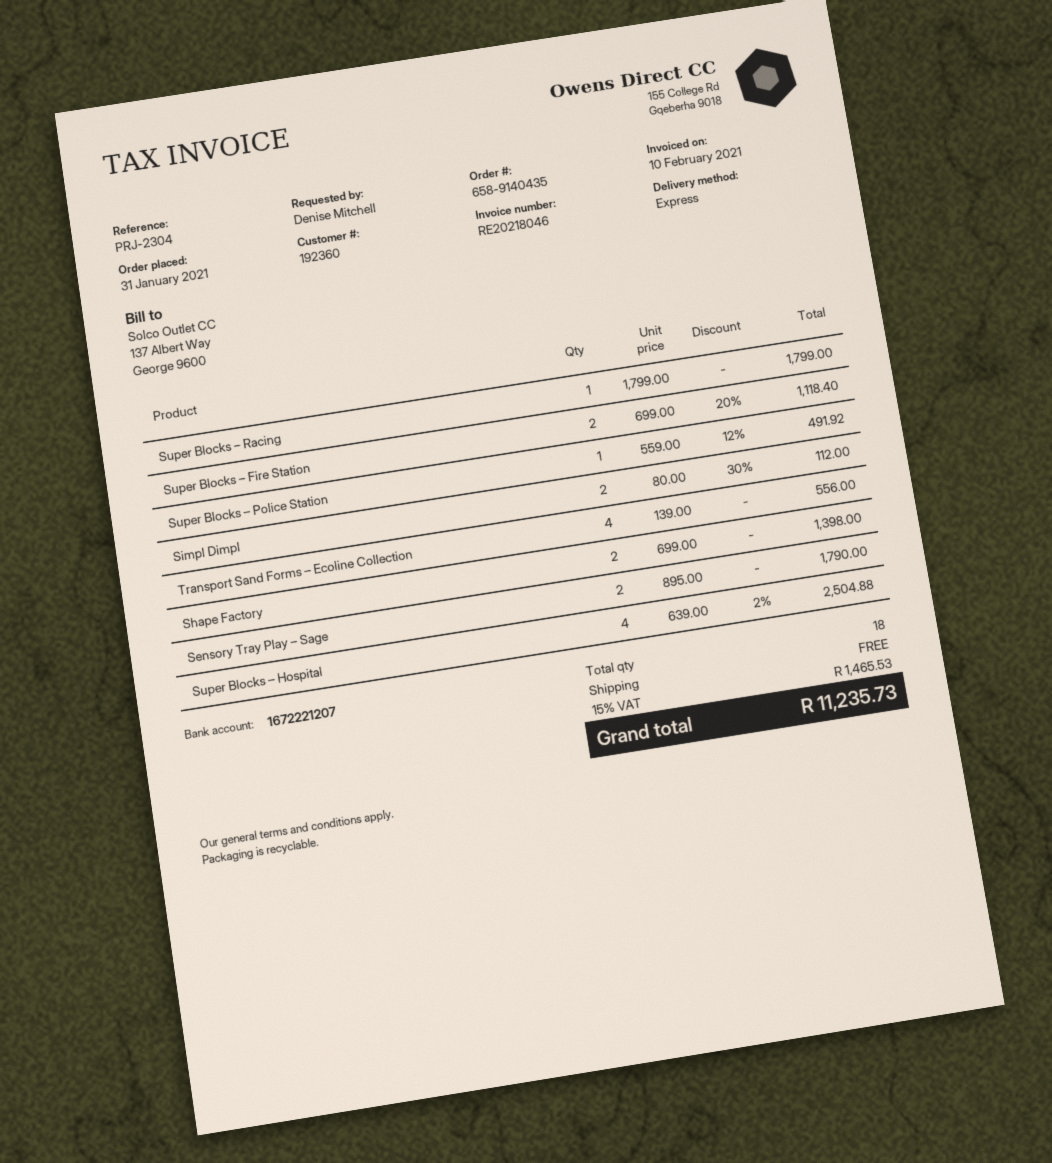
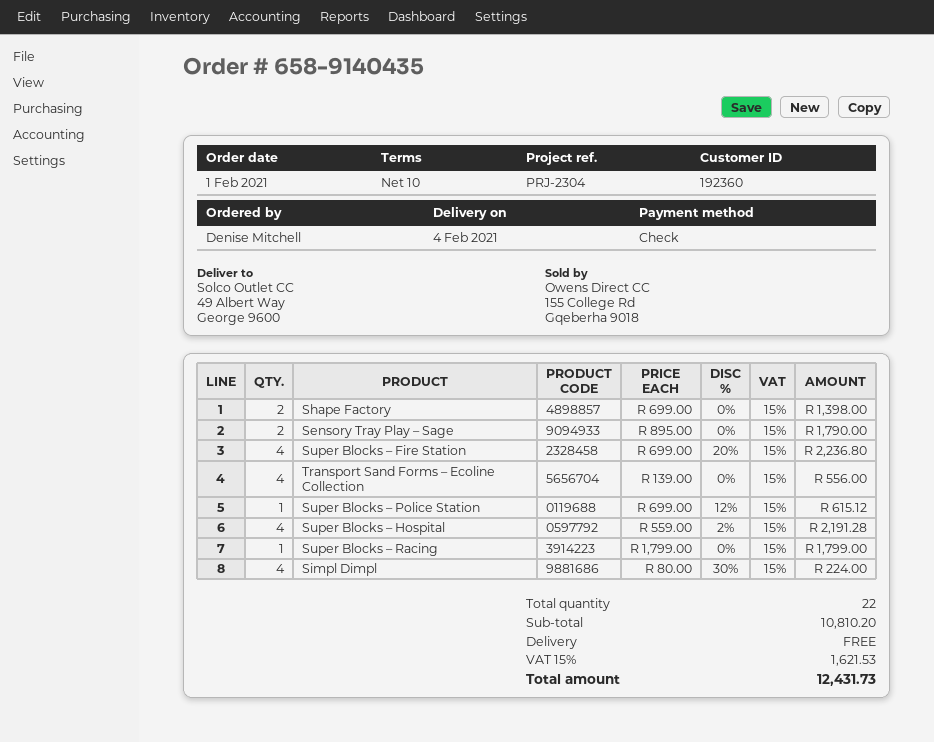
order date: 2021-01-31 -> 2021-02-01
Super Blocks – Fire Station: 2 x 699.00 - 20% = 1118.40 -> 4 x 699.00 - 20% = 2236.80
Super Blocks – Police Station: 1 x 559.00 - 12% = 491.92 -> 1 x 699.00 - 12% = 615.12
Simpl Dimpl: 2 x 80.00 - 30% = 112.00 -> 4 x 80.00 - 30% = 224.00
Super Blocks – Hospital: 4 x 639.00 - 2% = 2504.88 -> 4 x 559.00 - 2% = 2191.28
total quantity: 18 -> 22
tax: 15% = 1465.53 -> 15% = 1621.53
total: 11235.73 -> 12431.73

